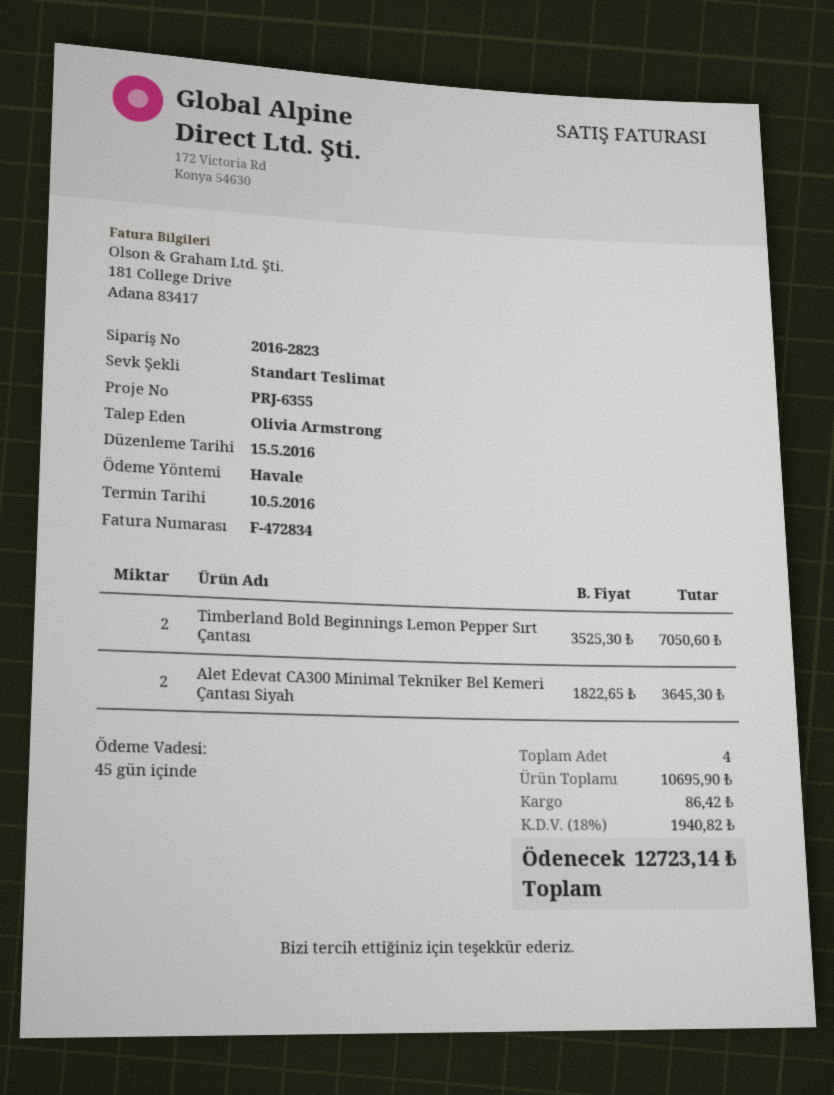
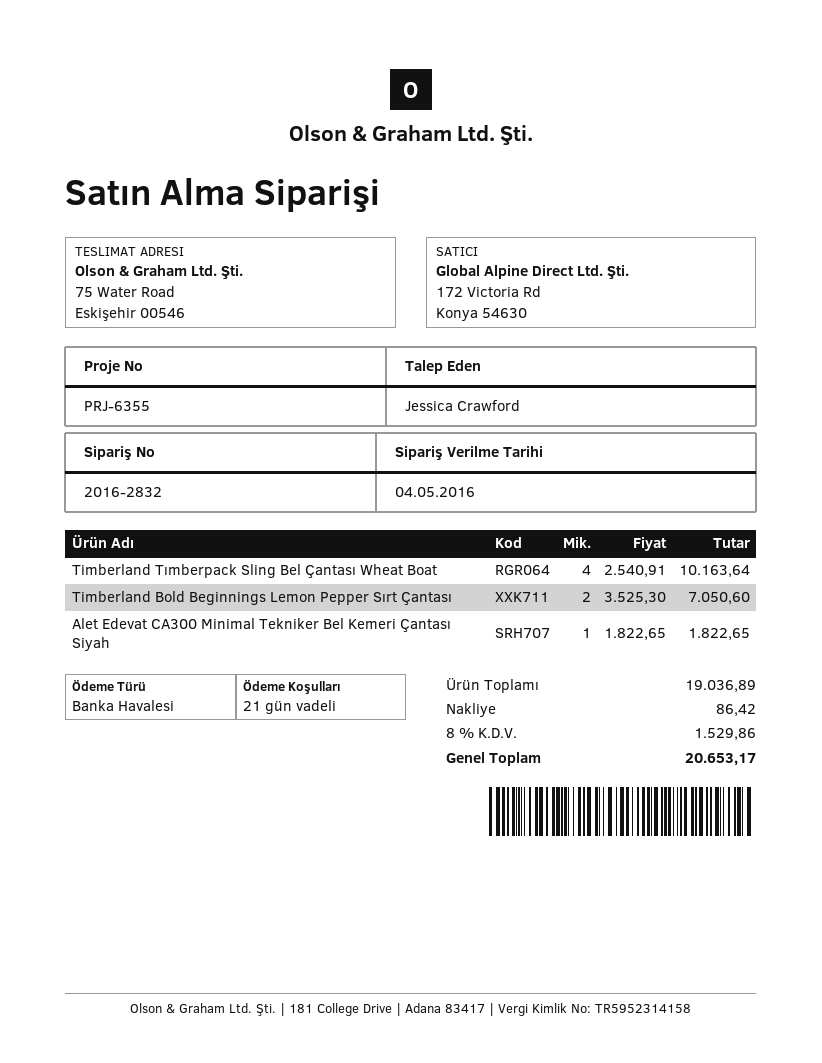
order number: 2016-2823 -> 2016-2832
payment terms: 45 days -> 21 days
ordered by: Olivia Armstrong -> Jessica Crawford
Alet Edevat CA300 Minimal Tekniker Bel Kemeri Çantası Siyah: 2 x 1822.65 = 3645.30 -> 1 x 1822.65 = 1822.65
Timberland Tımberpack Sling Bel Çantası Wheat Boat: none -> 4 x 2540.91 = 10163.64
subtotal: 10695.90 -> 19036.89
tax: 18% = 1940.82 -> 8% = 1529.86
total: 12723.14 -> 20653.17

